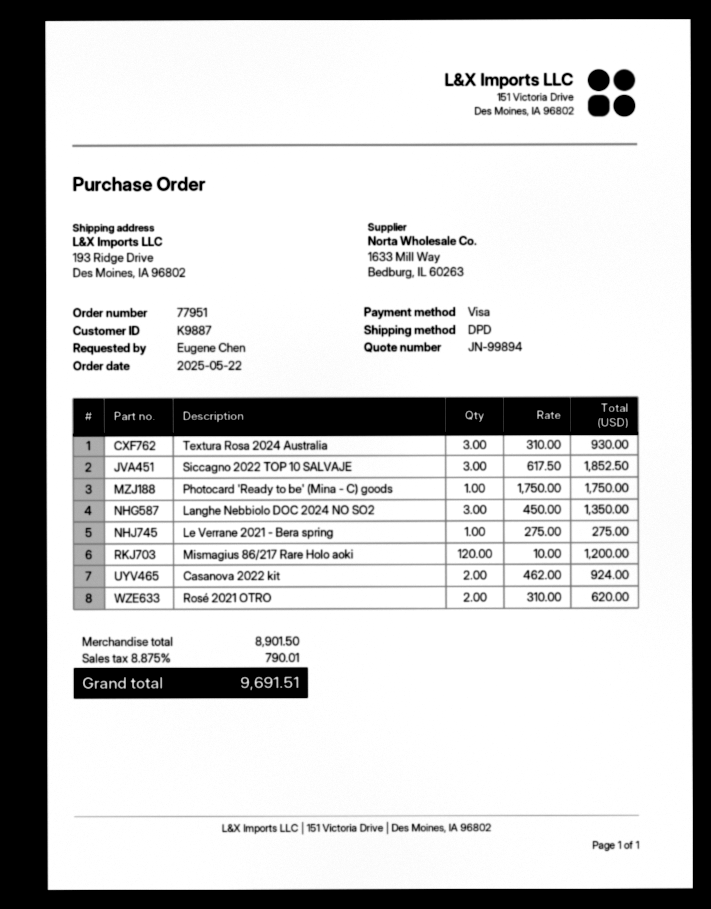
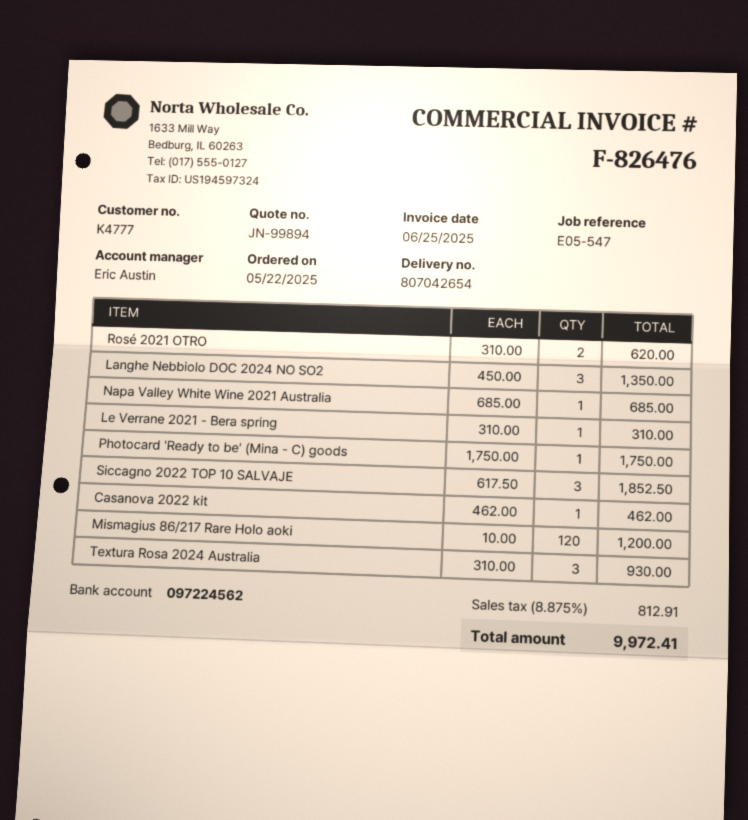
customer number: K9887 -> K4777
Le Verrane 2021 - Bera spring: 1 x 275.00 = 275.00 -> 1 x 310.00 = 310.00
Casanova 2022 kit: 2 x 462.00 = 924.00 -> 1 x 462.00 = 462.00
Napa Valley White Wine 2021 Australia: none -> 1 x 685.00 = 685.00
tax: 8.875% = 790.01 -> 8.875% = 812.91
total: 9691.51 -> 9972.41

